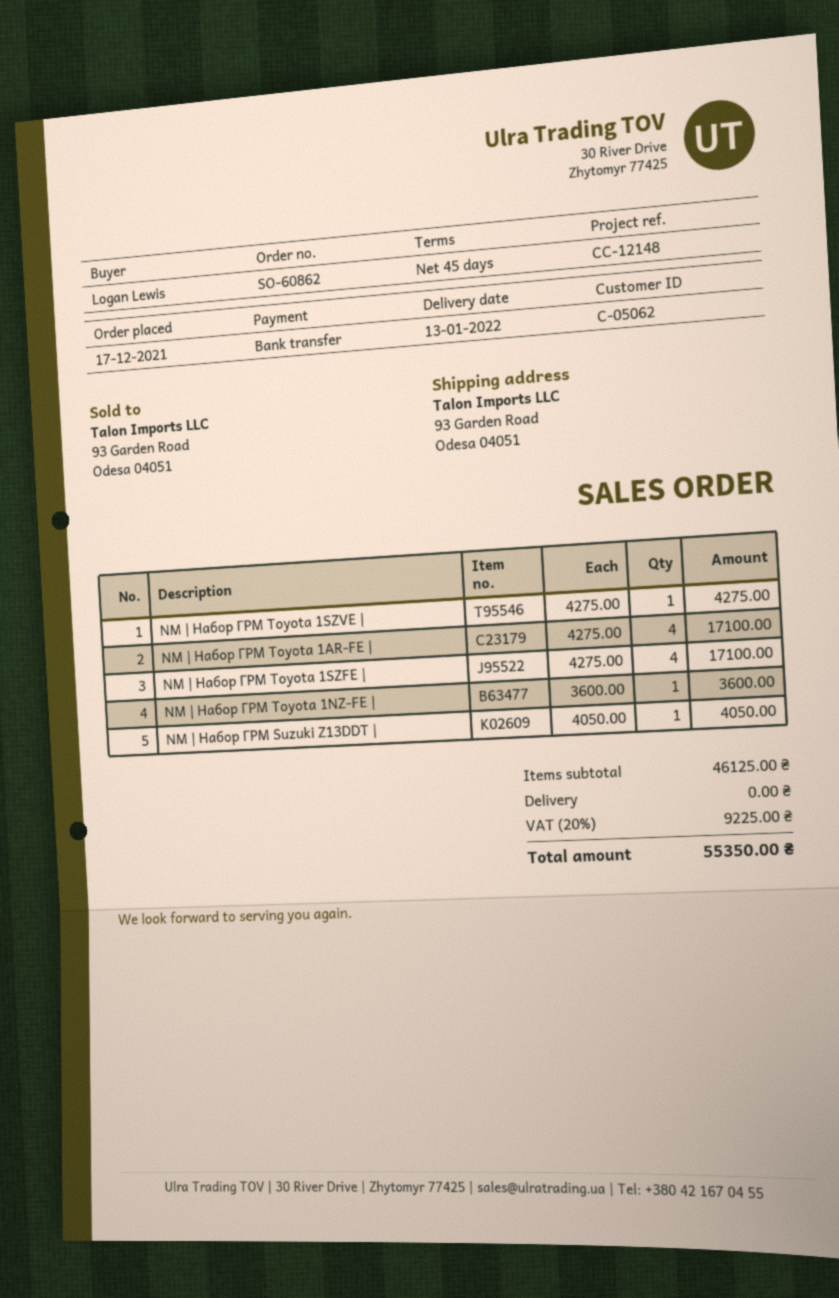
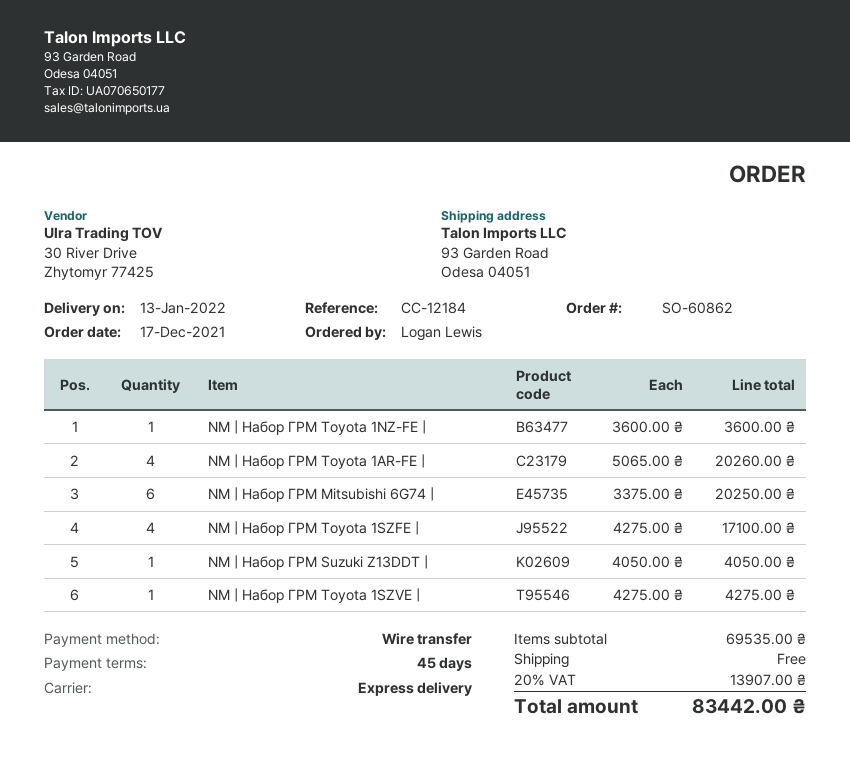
reference: CC-12148 -> CC-12184
NM | Набор ГРМ Toyota 1AR-FE |: 4 x 4275.00 = 17100.00 -> 4 x 5065.00 = 20260.00
NM | Набор ГРМ Mitsubishi 6G74 |: none -> 6 x 3375.00 = 20250.00
subtotal: 46125.00 -> 69535.00
tax: 20% = 9225.00 -> 20% = 13907.00
total: 55350.00 -> 83442.00

